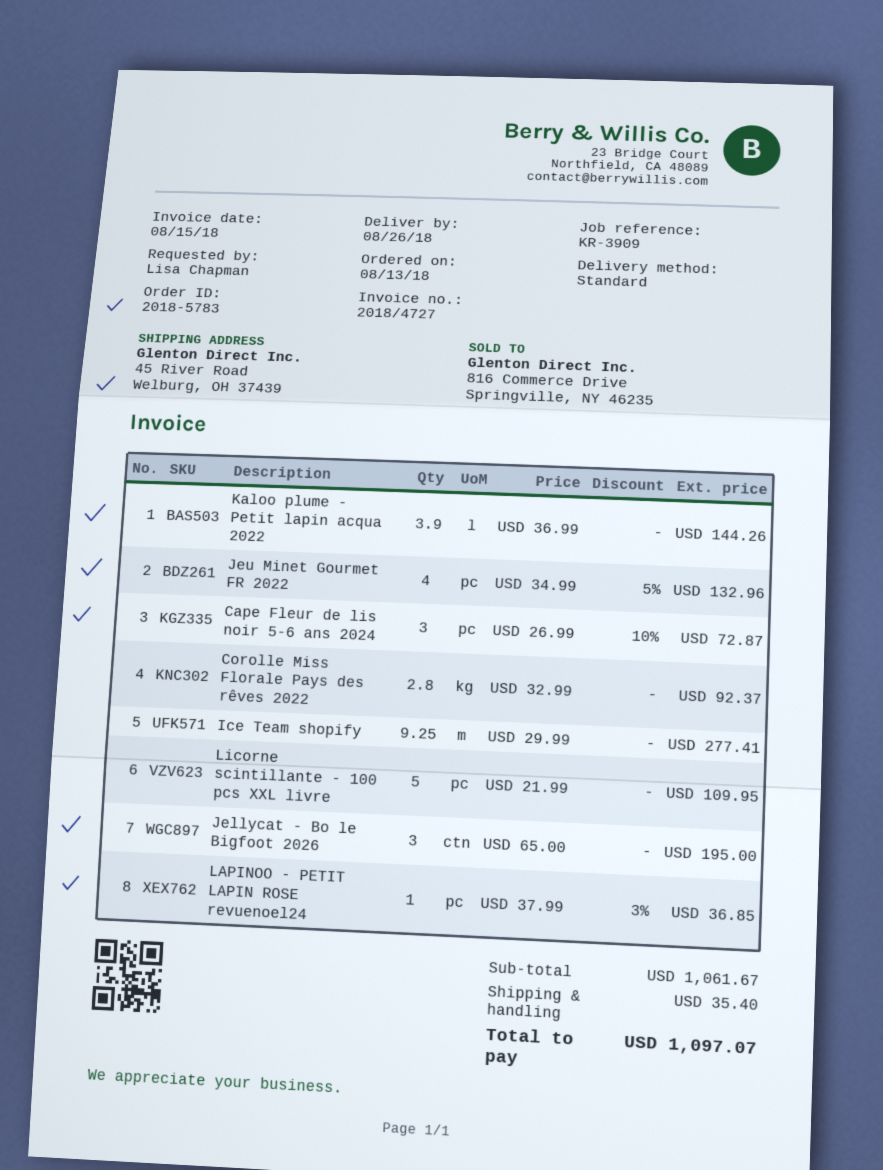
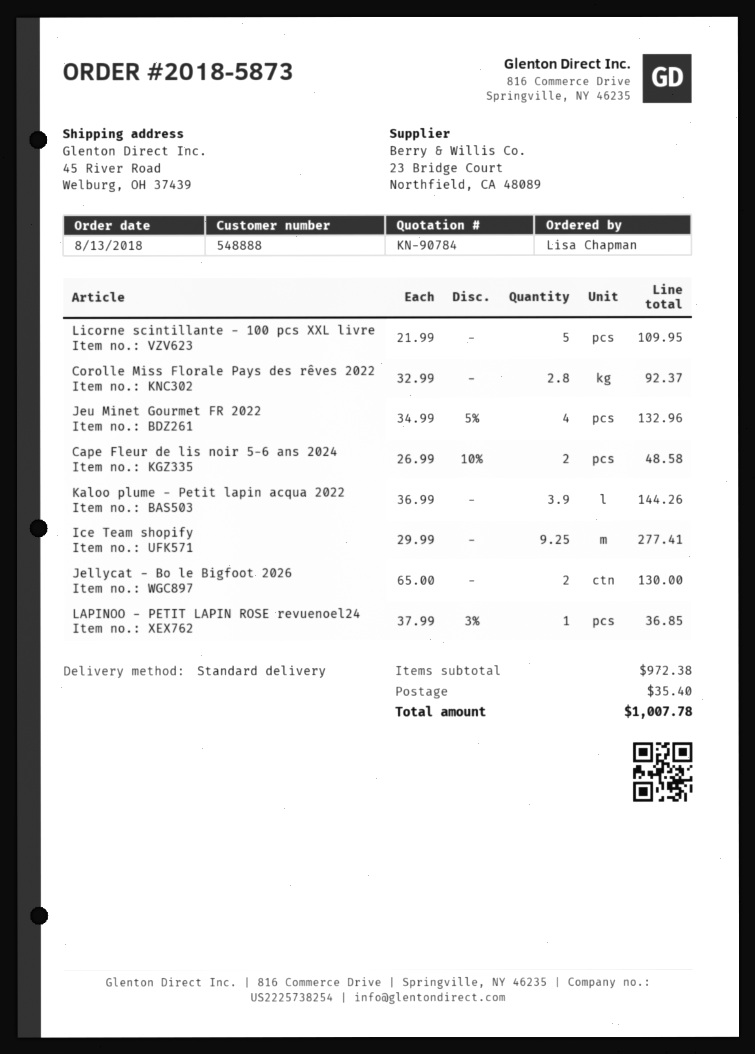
order number: 2018-5783 -> 2018-5873
Cape Fleur de lis noir 5-6 ans 2024: 3 x 26.99 - 10% = 72.87 -> 2 x 26.99 - 10% = 48.58
Jellycat - Bo le Bigfoot 2026: 3 x 65.00 = 195.00 -> 2 x 65.00 = 130.00
subtotal: 1061.67 -> 972.38
total: 1097.07 -> 1007.78

